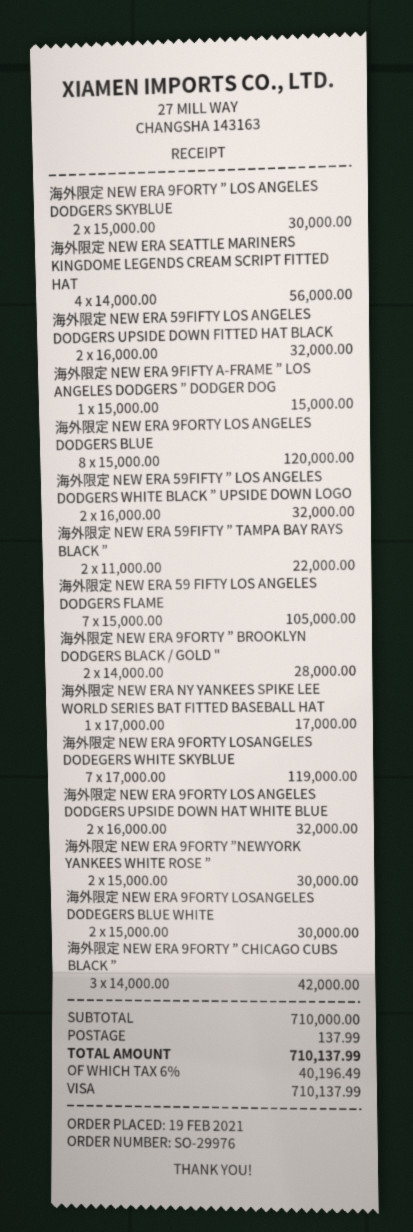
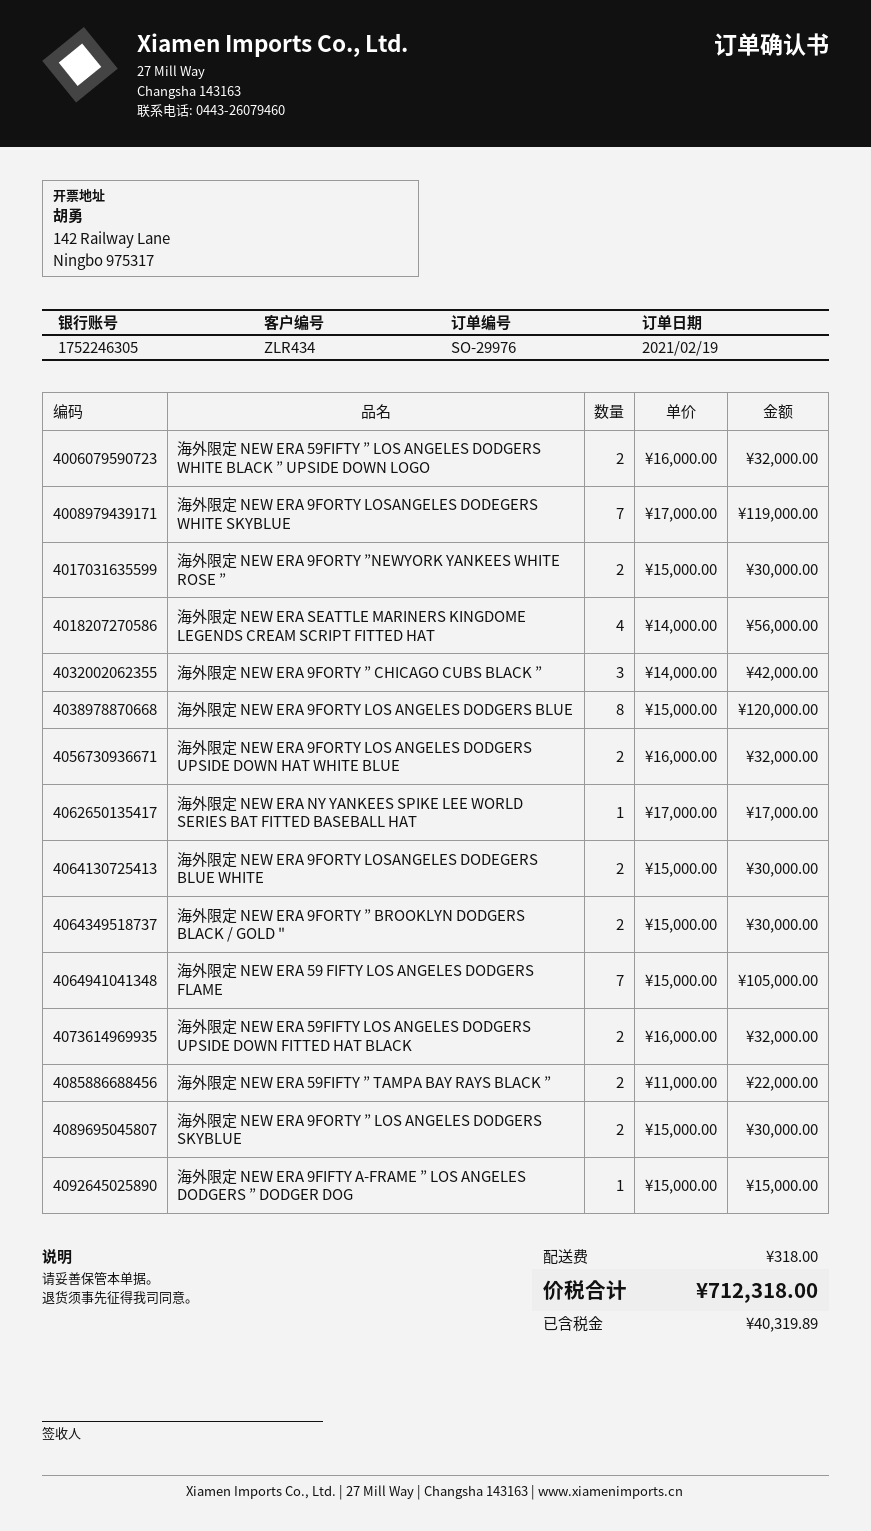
海外限定 NEW ERA 9FORTY ” BROOKLYN DODGERS BLACK / GOLD ": 2 x 14000.00 = 28000.00 -> 2 x 15000.00 = 30000.00
shipping: 137.99 -> 318.00
tax: 40196.49 -> 40319.89
total: 710137.99 -> 712318.00

